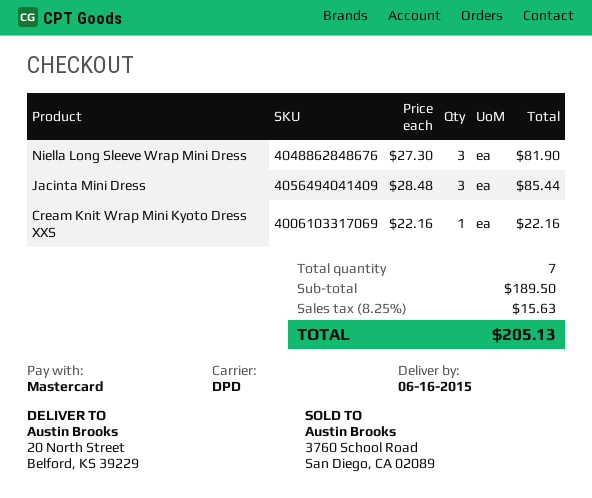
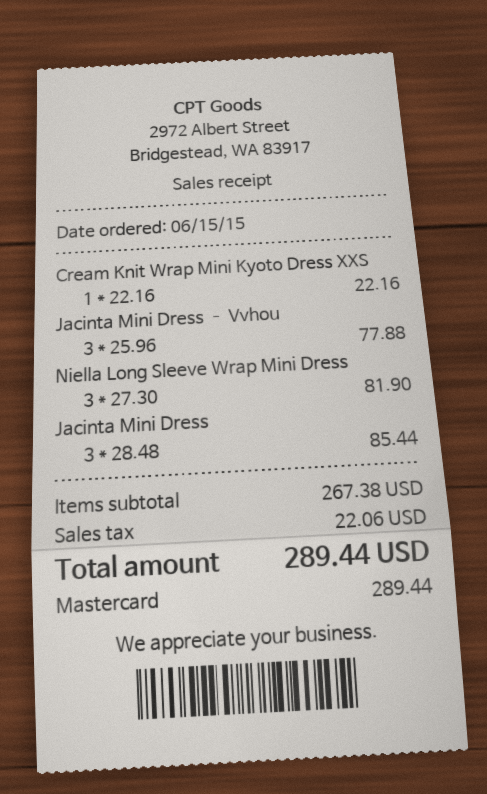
Jacinta Mini Dress – Vvhou: none -> 3 x 25.96 = 77.88
subtotal: 189.50 -> 267.38
tax: 15.63 -> 22.06
total: 205.13 -> 289.44

